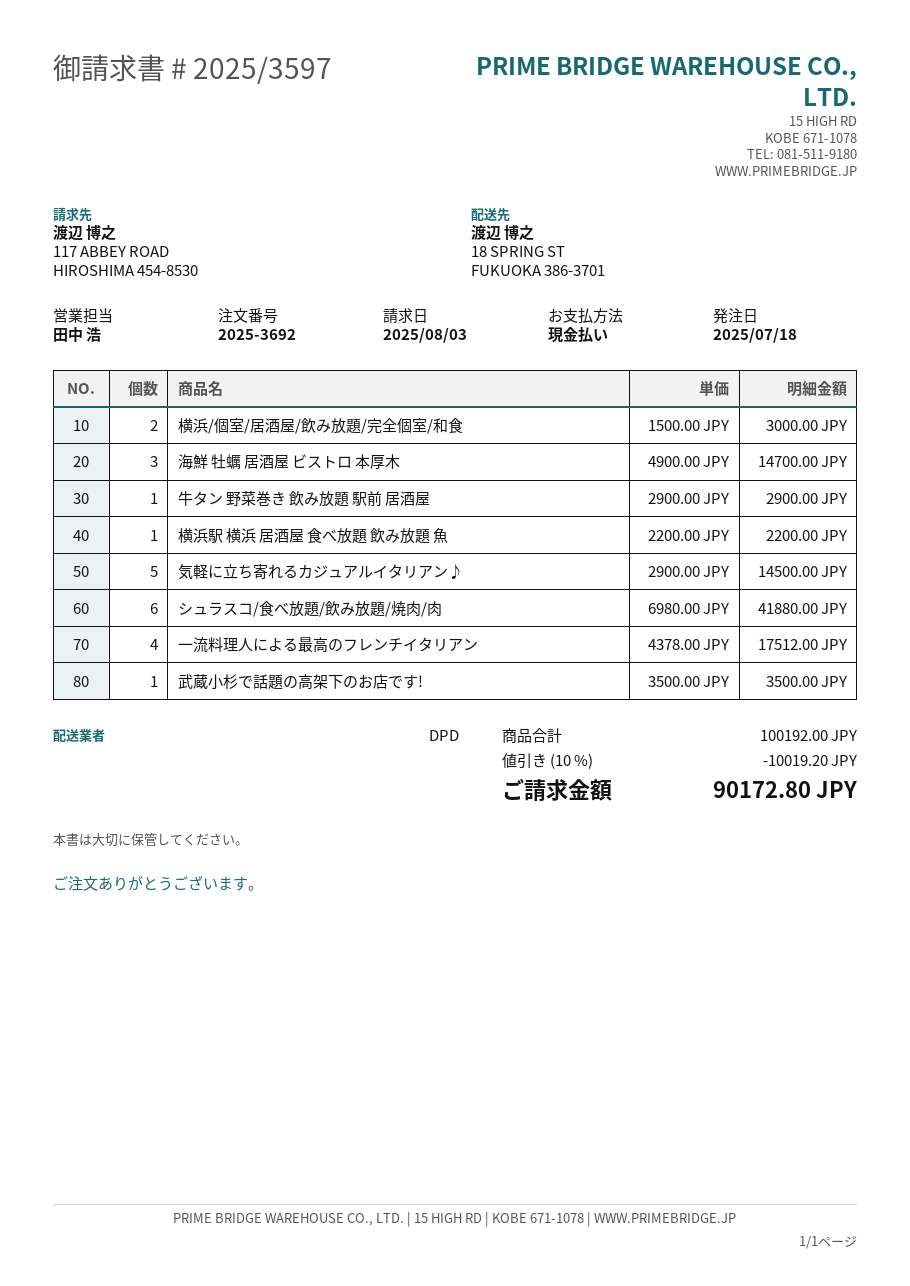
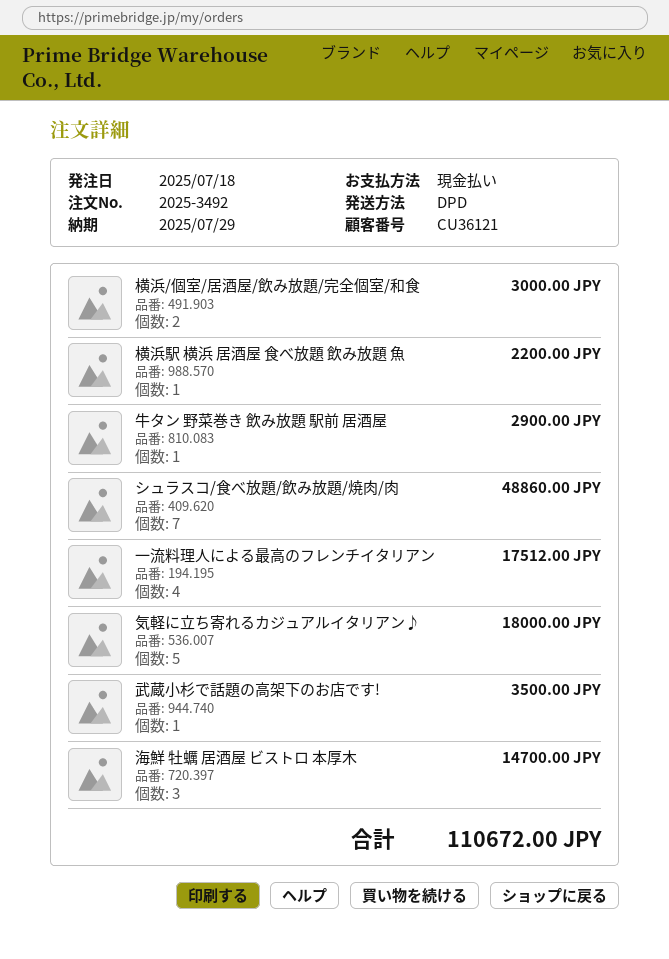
order number: 2025-3692 -> 2025-3492
気軽に立ち寄れるカジュアルイタリアン♪: 5 for 14500.00 -> 5 for 18000.00
シュラスコ/食べ放題/飲み放題/焼肉/肉: 6 for 41880.00 -> 7 for 48860.00
discount: 10% = 10019.20 -> none
total: 90172.80 -> 110672.00

